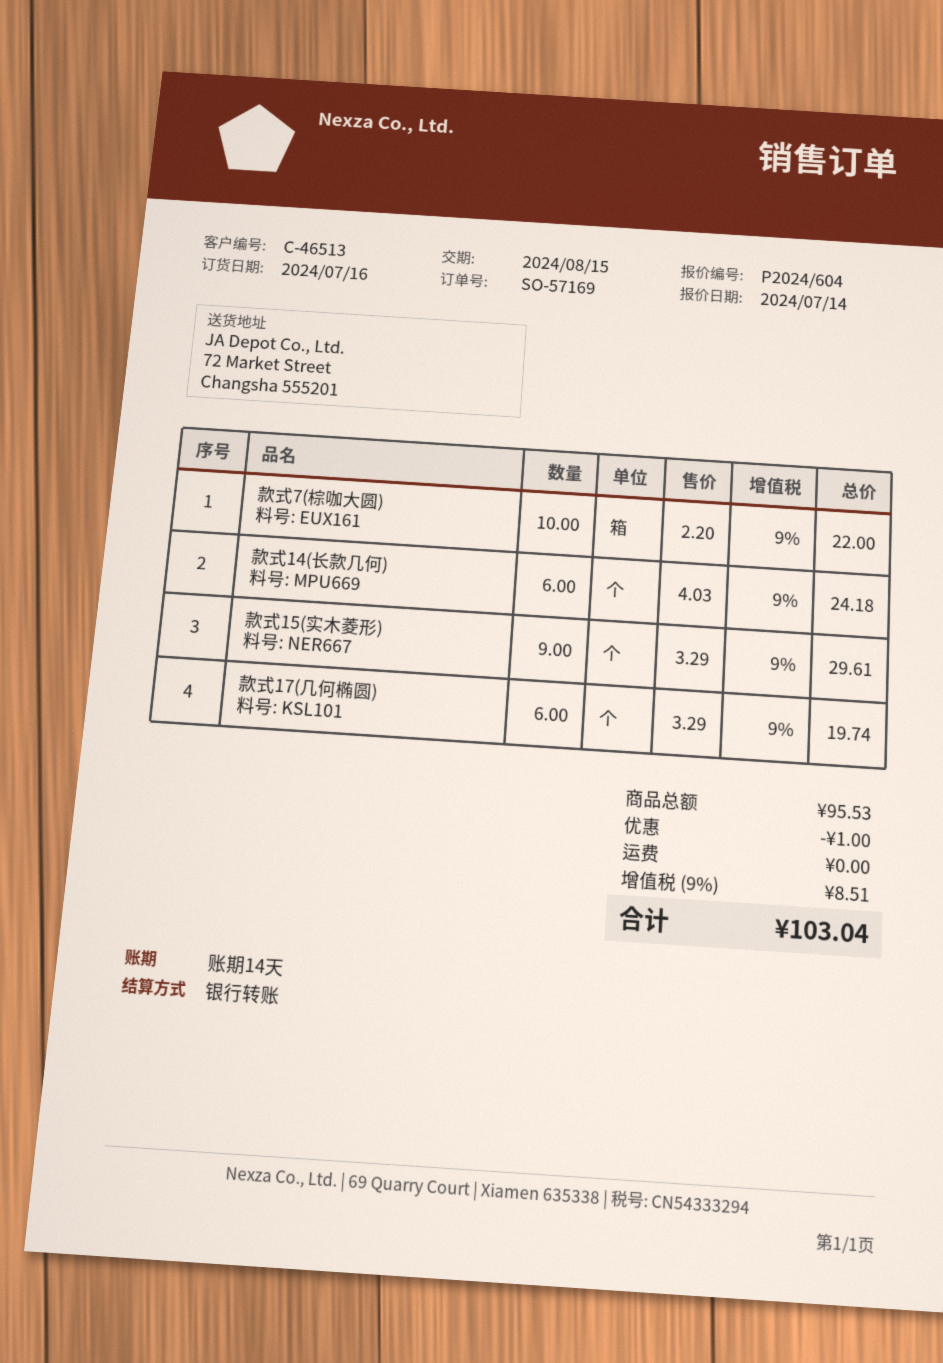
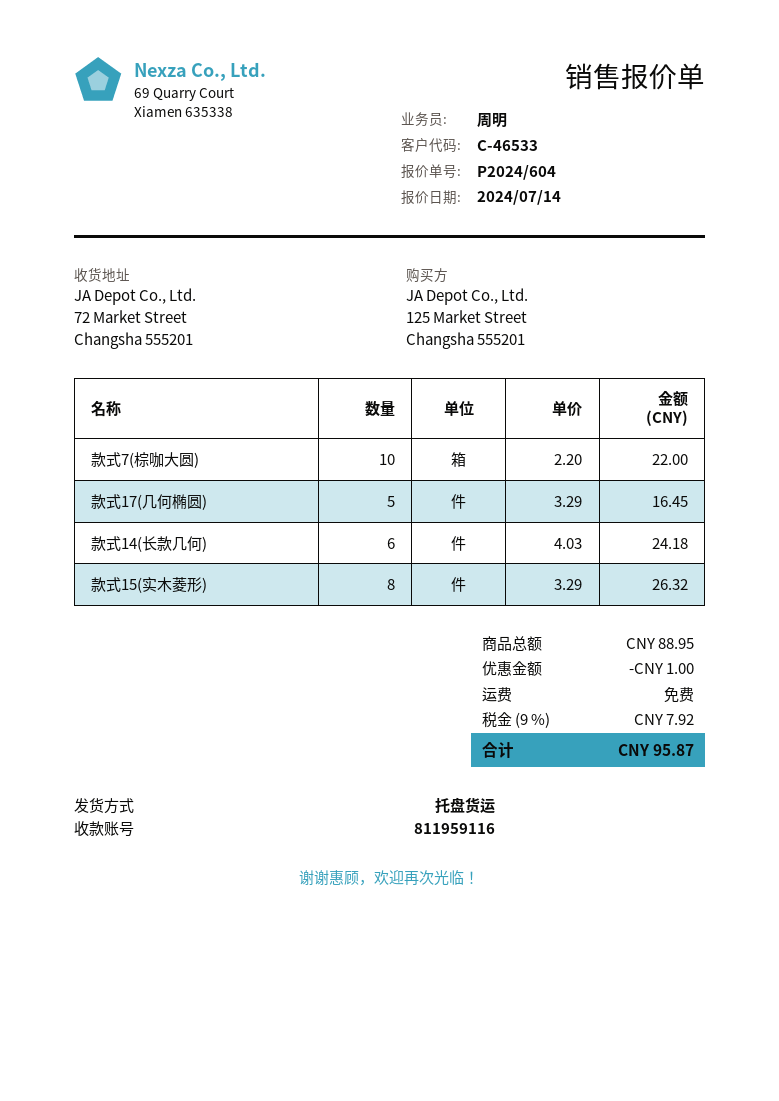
customer number: C-46513 -> C-46533
款式15(实木菱形): 9 x 3.29 = 29.61 -> 8 x 3.29 = 26.32
款式17(几何椭圆): 6 x 3.29 = 19.74 -> 5 x 3.29 = 16.45
subtotal: 95.53 -> 88.95
tax: 9% = 8.51 -> 9% = 7.92
total: 103.04 -> 95.87

